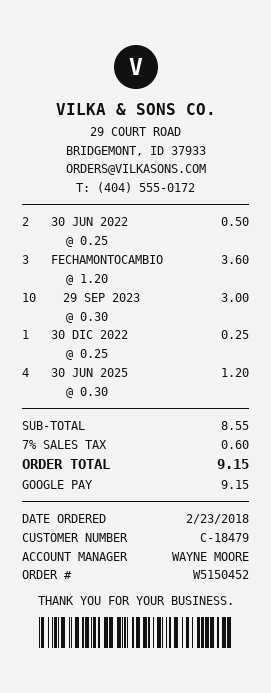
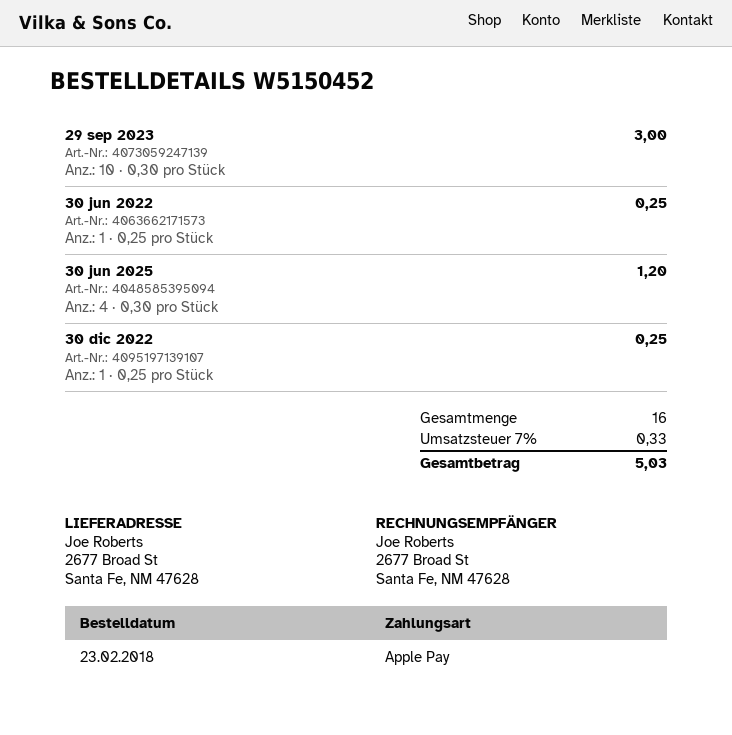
payment method: Google Pay -> Apple Pay
30 JUN 2022: 2 x 0.25 = 0.50 -> 1 x 0.25 = 0.25
FECHAMONTOCAMBIO: 3 x 1.20 = 3.60 -> none
tax: 7% = 0.60 -> 7% = 0.33
total: 9.15 -> 5.03

